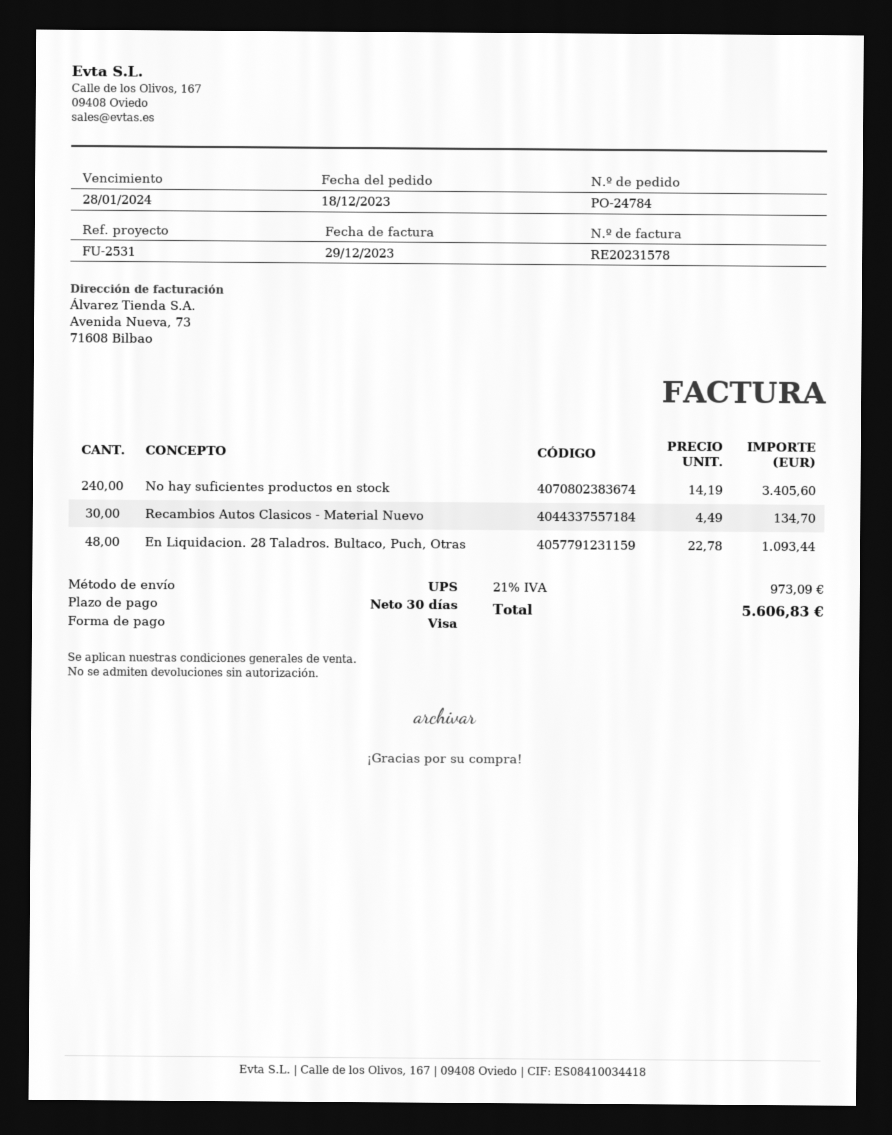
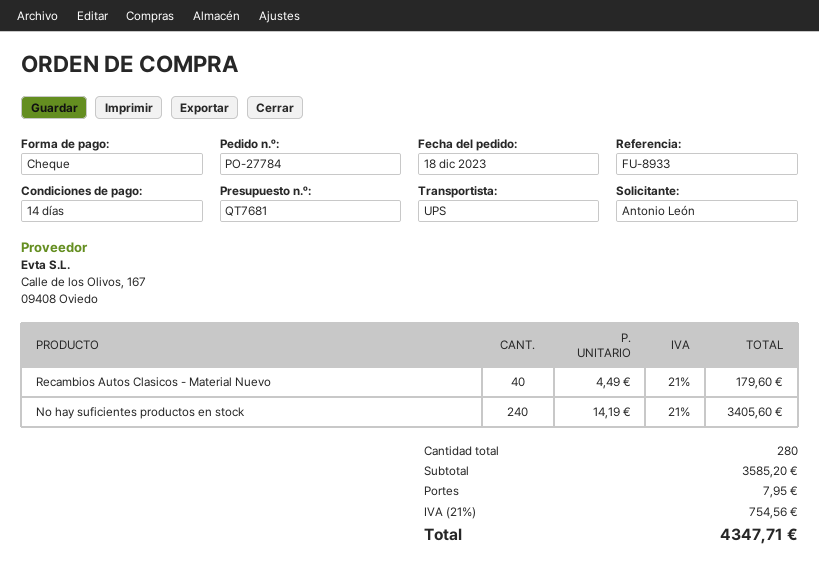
order number: PO-24784 -> PO-27784
payment terms: 30 days -> 14 days
reference: FU-2531 -> FU-8933
payment method: Visa -> cheque
Recambios Autos Clasicos - Material Nuevo: 30 x 4.49 = 134.70 -> 40 x 4.49 = 179.60
En Liquidacion. 28 Taladros. Bultaco, Puch, Otras: 48 x 22.78 = 1093.44 -> none
shipping: none -> 7.95
tax: 21% = 973.09 -> 21% = 754.56
total: 5606.83 -> 4347.71

